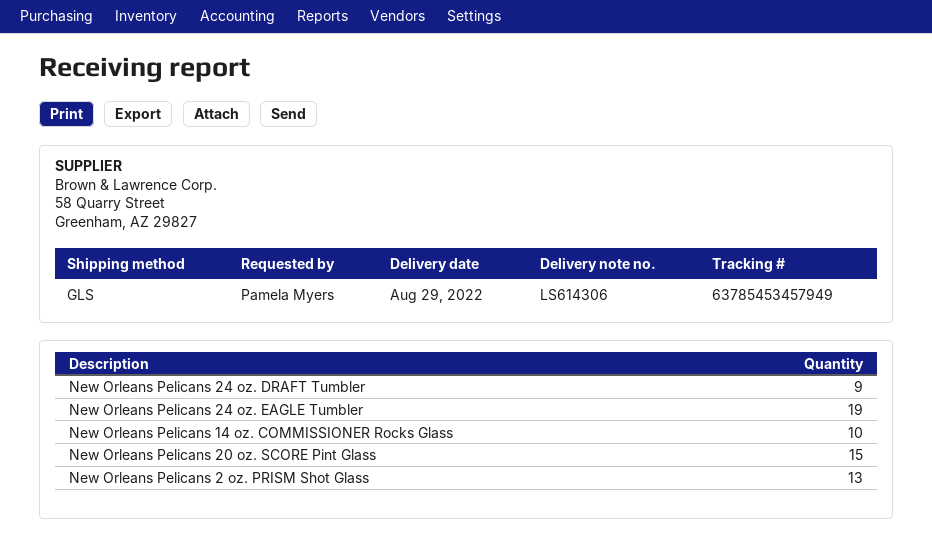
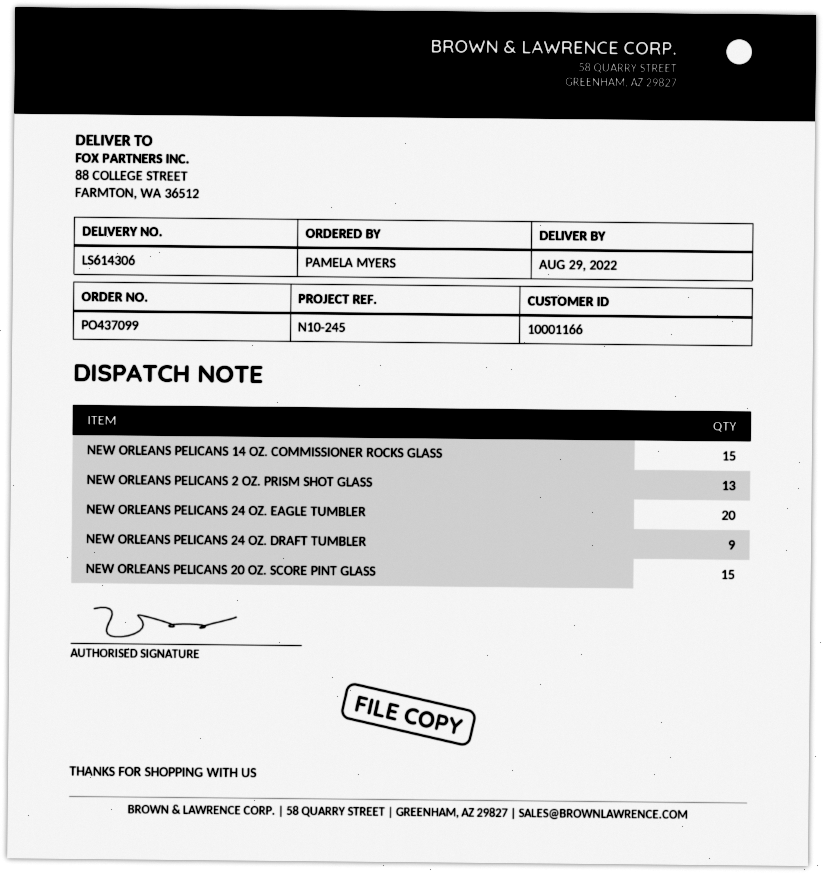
New Orleans Pelicans 24 oz. EAGLE Tumbler: 19 -> 20
New Orleans Pelicans 14 oz. COMMISSIONER Rocks Glass: 10 -> 15

